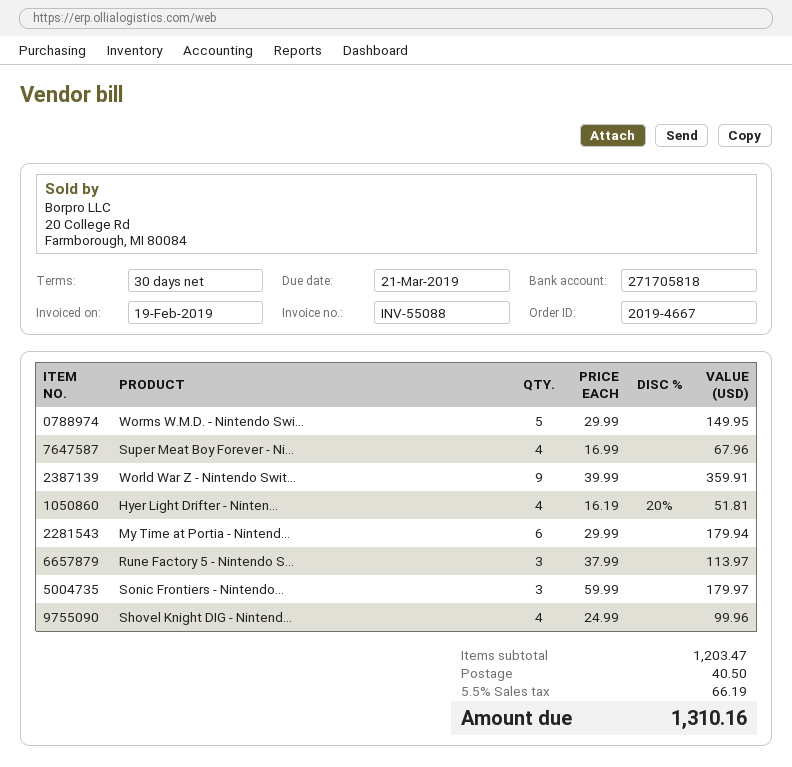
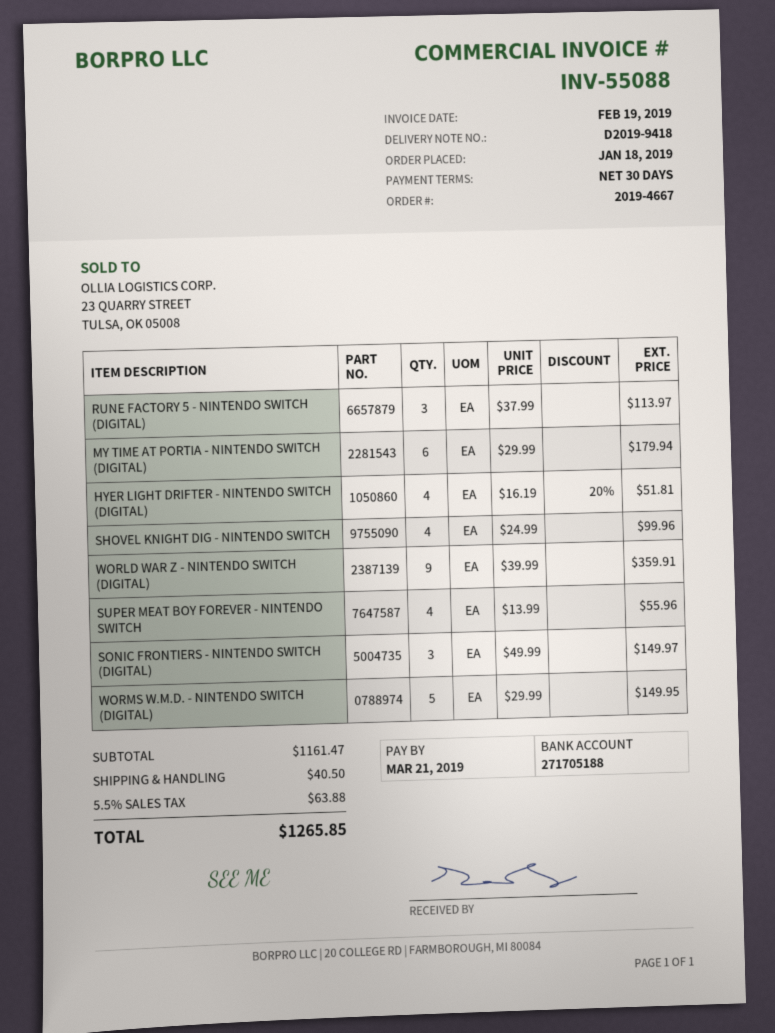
bank account: 271705818 -> 271705188
Super Meat Boy Forever - Ni...: 4 x 16.99 = 67.96 -> 4 x 13.99 = 55.96
Sonic Frontiers - Nintendo...: 3 x 59.99 = 179.97 -> 3 x 49.99 = 149.97
subtotal: 1203.47 -> 1161.47
tax: 5.5% = 66.19 -> 5.5% = 63.88
total: 1310.16 -> 1265.85

